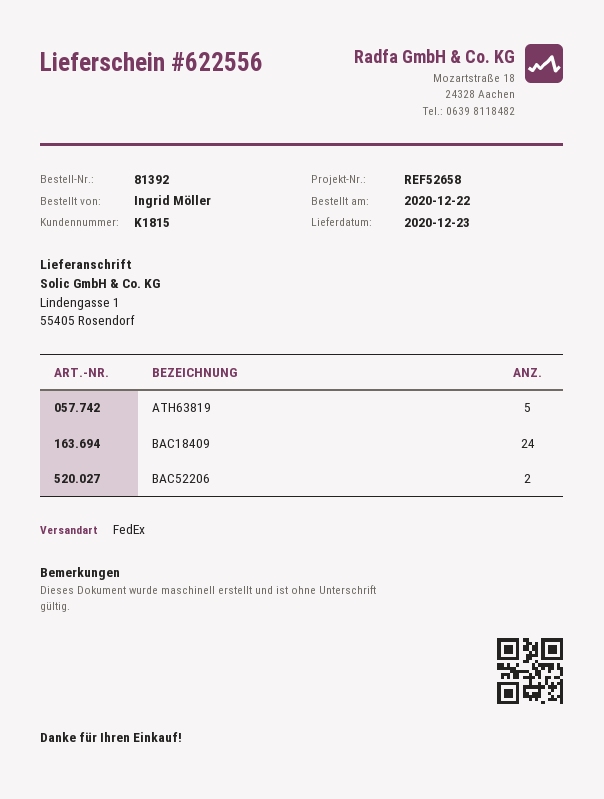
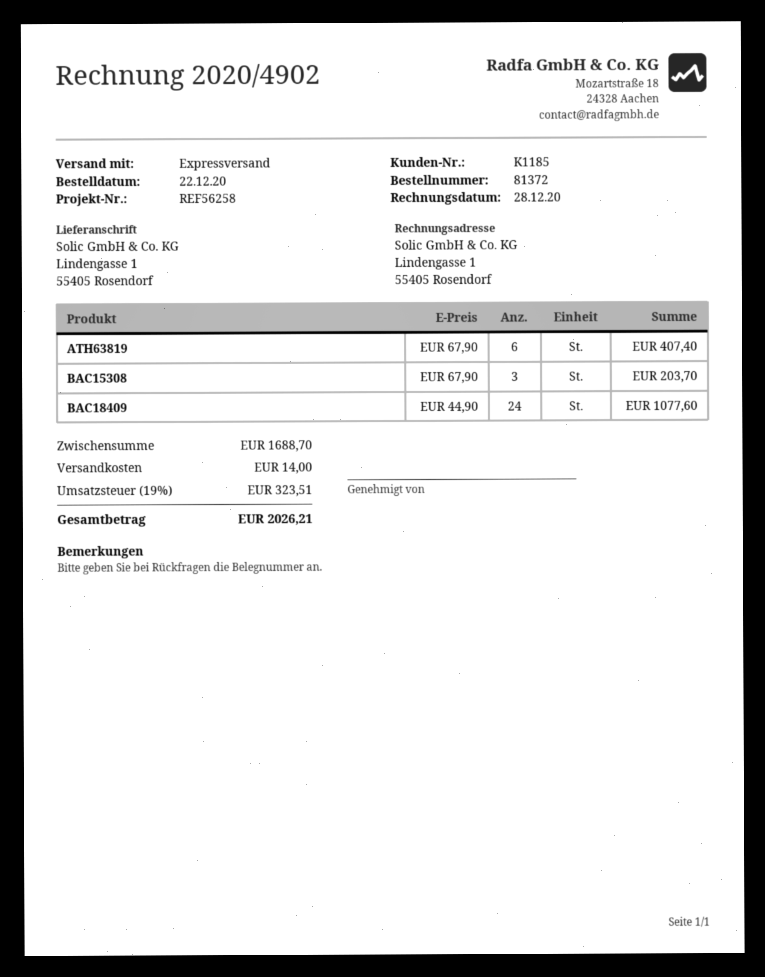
order number: 81392 -> 81372
customer number: K1815 -> K1185
reference: REF52658 -> REF56258
shipping method: FedEx -> express
ATH63819: 5 -> 6
BAC52206: 2 -> none
BAC15308: none -> 3

